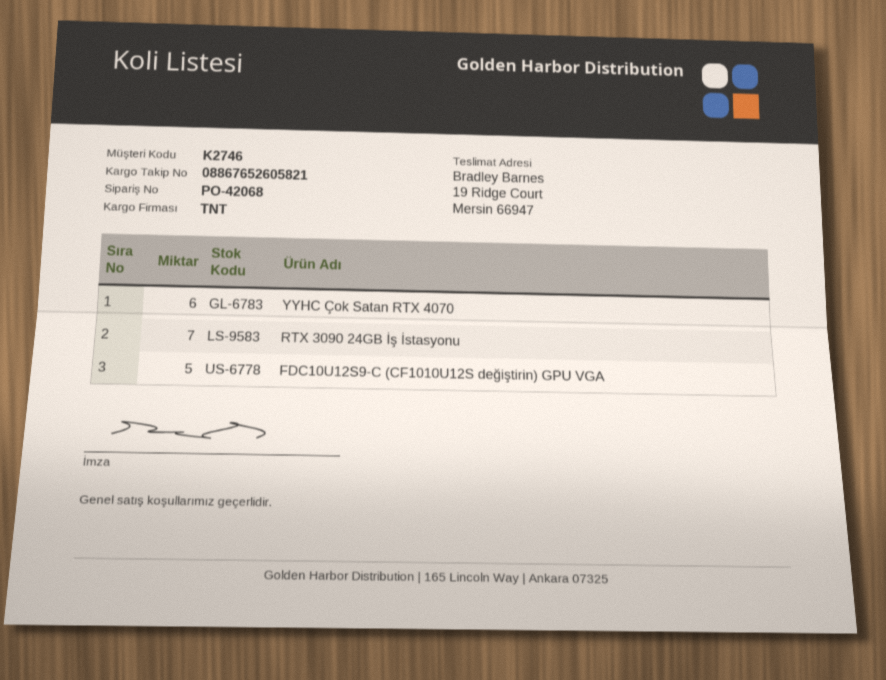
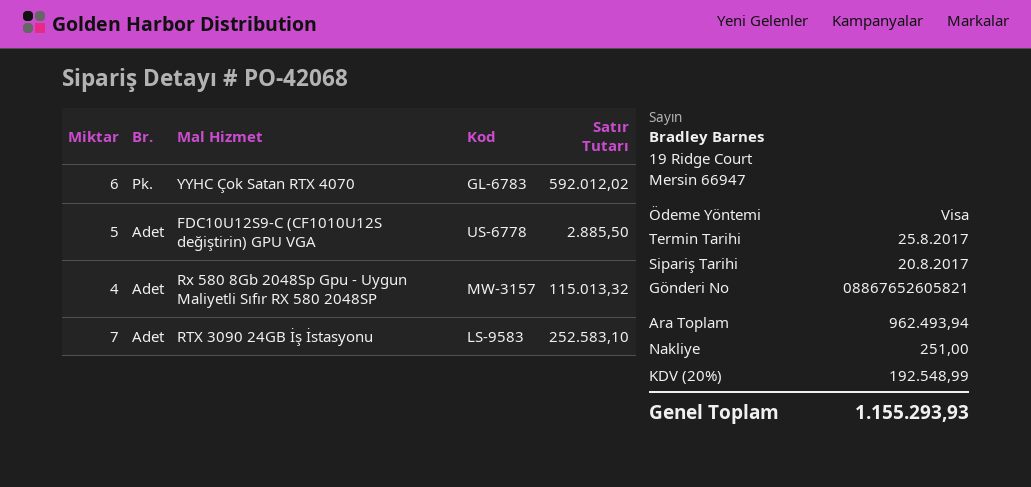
Rx 580 8Gb 2048Sp Gpu - Uygun Maliyetli Sıfır RX 580 2048SP: none -> 4

